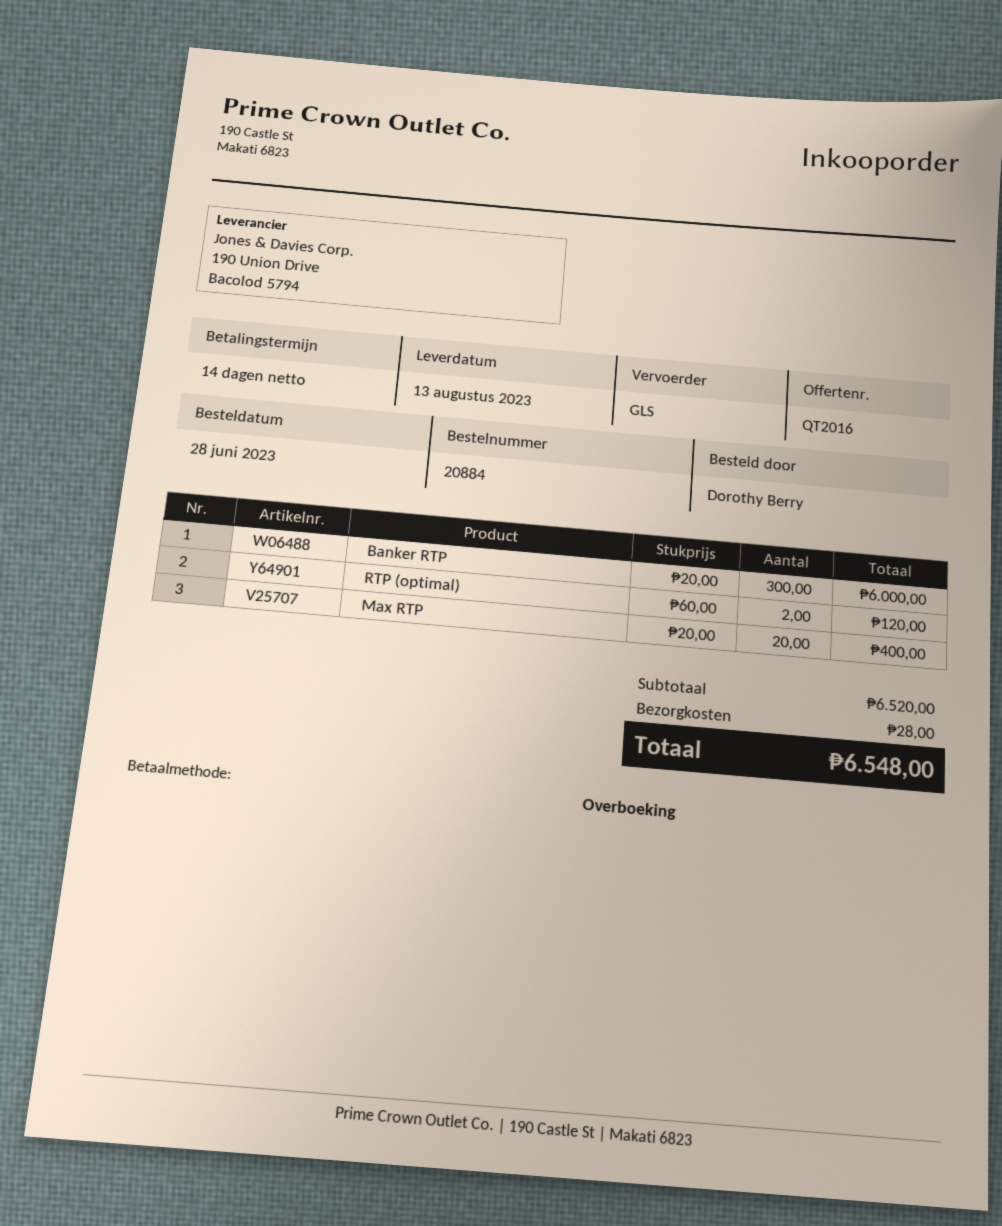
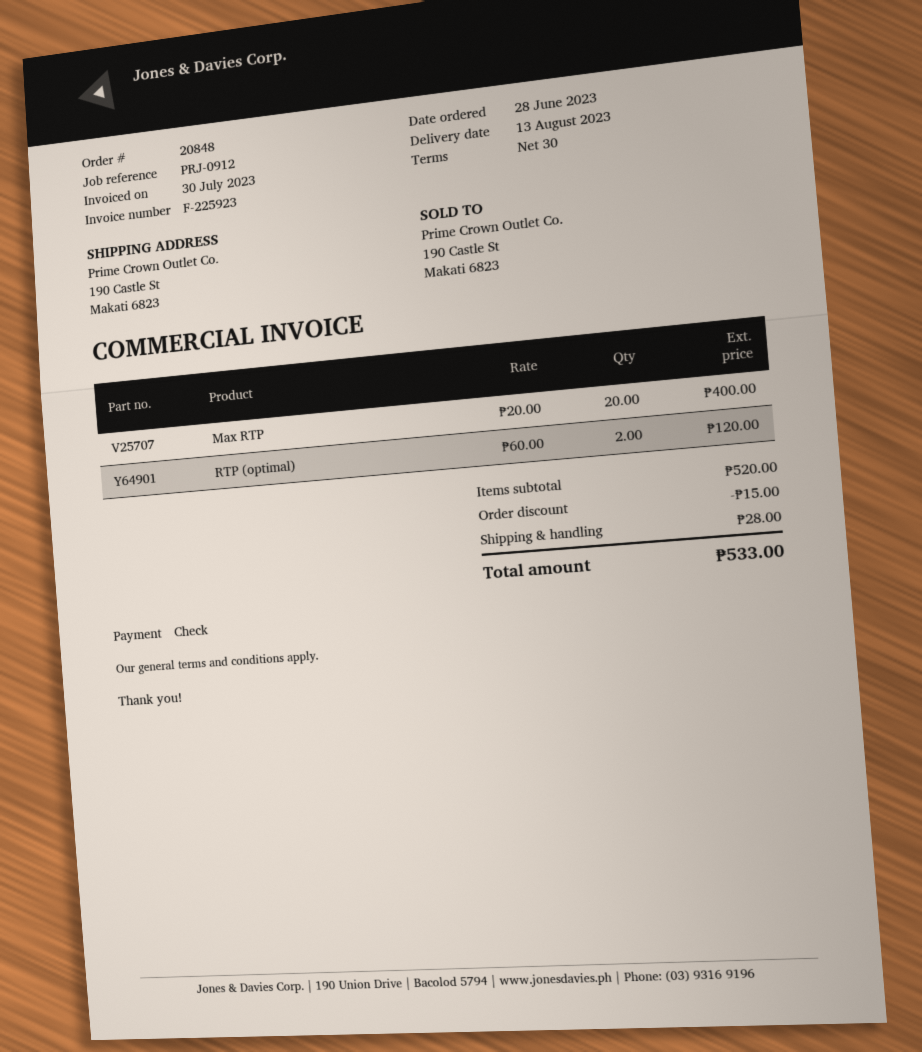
order number: 20884 -> 20848
payment terms: 14 days -> 30 days
payment method: bank transfer -> cheque
Banker RTP: 300 x 20.00 = 6000.00 -> none
subtotal: 6520.00 -> 520.00
discount: none -> 15.00
total: 6548.00 -> 533.00

